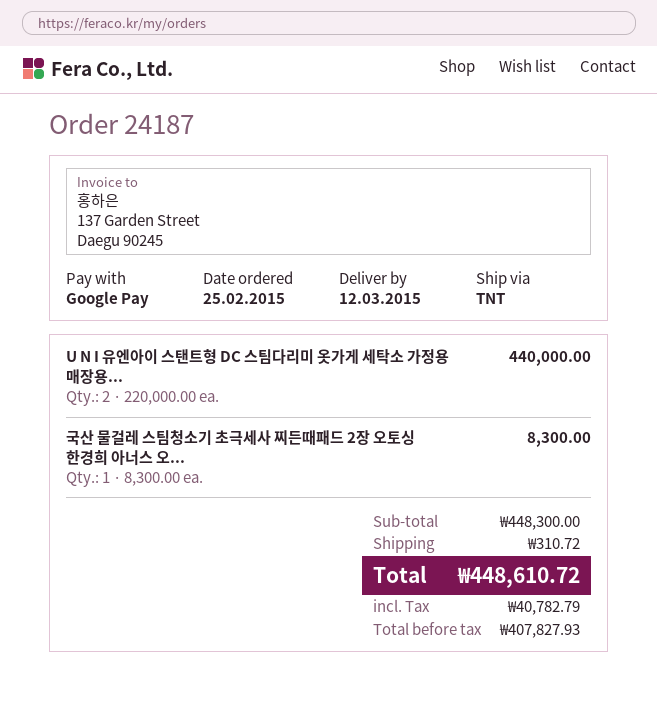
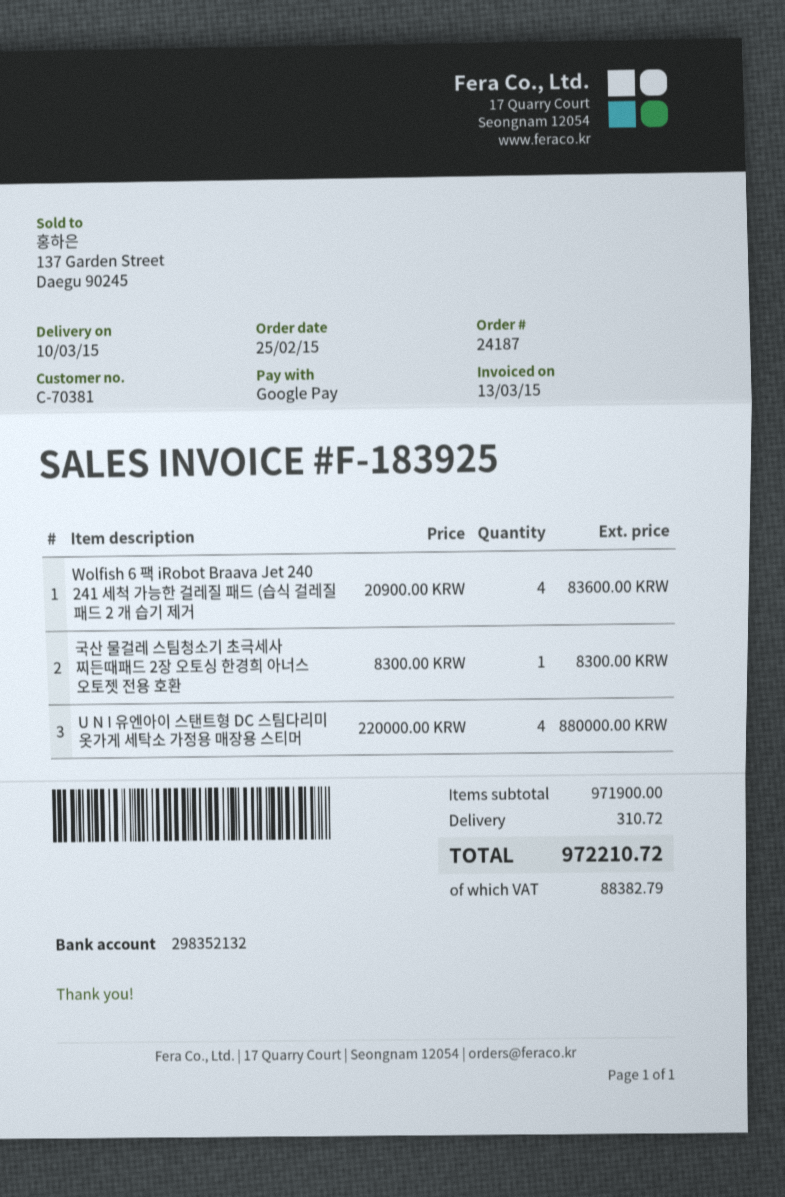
delivery date: 2015-03-12 -> 2015-03-10
U N I 유엔아이 스탠트형 DC 스팀다리미 옷가게 세탁소 가정용 매장용...: 2 x 220000.00 = 440000.00 -> 4 x 220000.00 = 880000.00
Wolfish 6 팩 iRobot Braava Jet 240 241 세척 가능한 걸레질 패드 (습식 걸레질 패드 2 개 습기 제거: none -> 4 x 20900.00 = 83600.00
subtotal: 448300.00 -> 971900.00
tax: 40782.79 -> 88382.79
total: 448610.72 -> 972210.72

